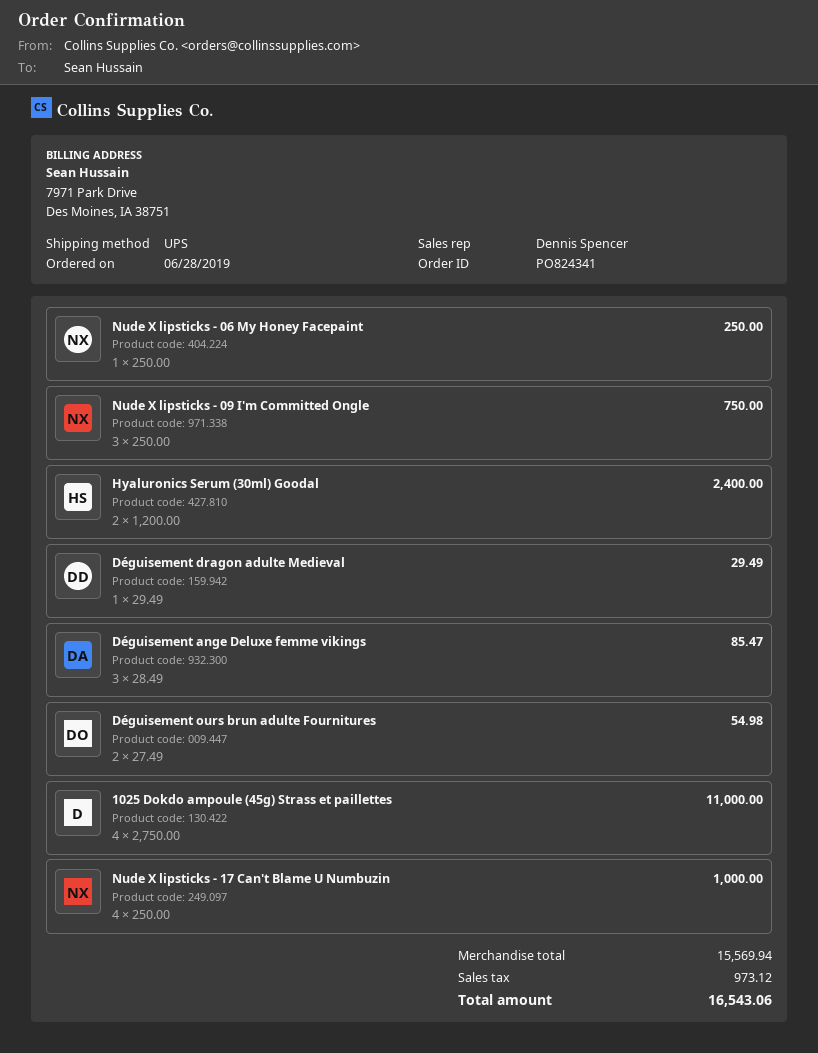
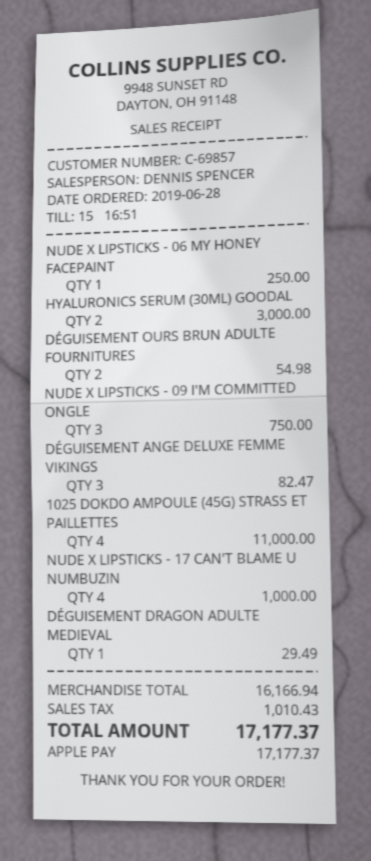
Hyaluronics Serum (30ml) Goodal: 2 for 2400.00 -> 2 for 3000.00
Déguisement ange Deluxe femme vikings: 3 for 85.47 -> 3 for 82.47
subtotal: 15569.94 -> 16166.94
tax: 973.12 -> 1010.43
total: 16543.06 -> 17177.37

